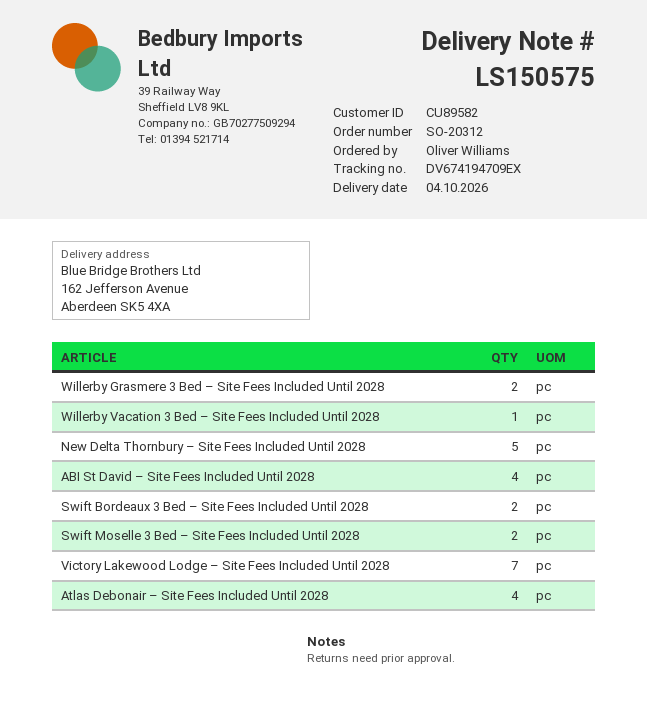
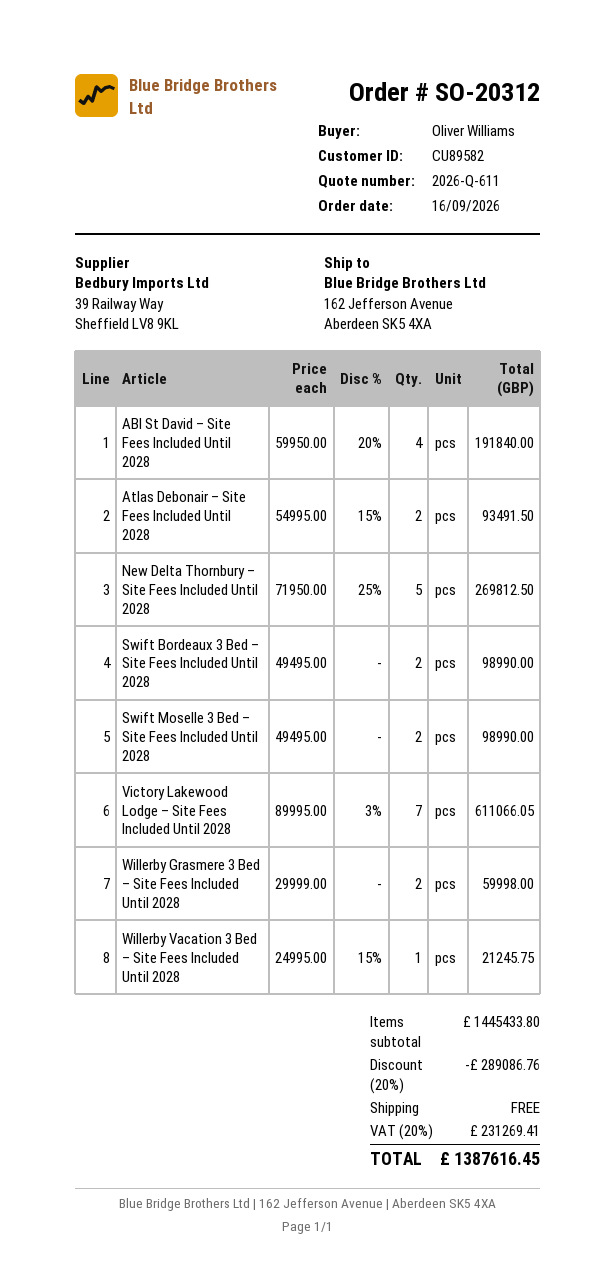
Atlas Debonair – Site Fees Included Until 2028: 4 -> 2

